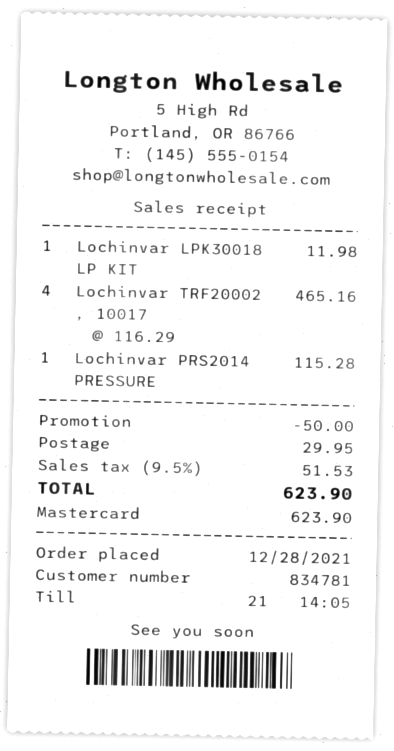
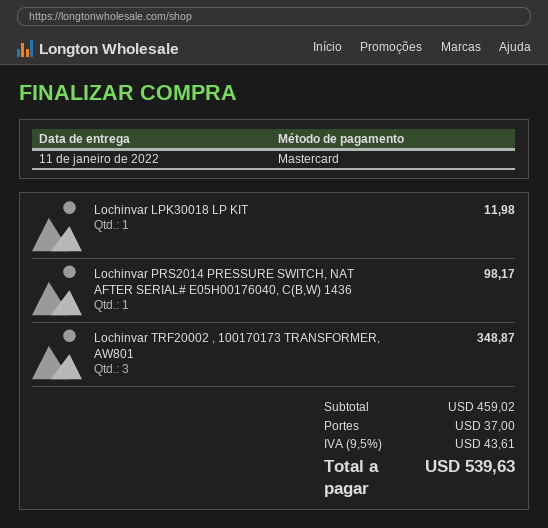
Lochinvar TRF20002 , 10017: 4 for 465.16 -> 3 for 348.87
Lochinvar PRS2014 PRESSURE: 1 for 115.28 -> 1 for 98.17
discount: 50.00 -> none
shipping: 29.95 -> 37.00
tax: 9.5% = 51.53 -> 9.5% = 43.61
total: 623.90 -> 539.63

